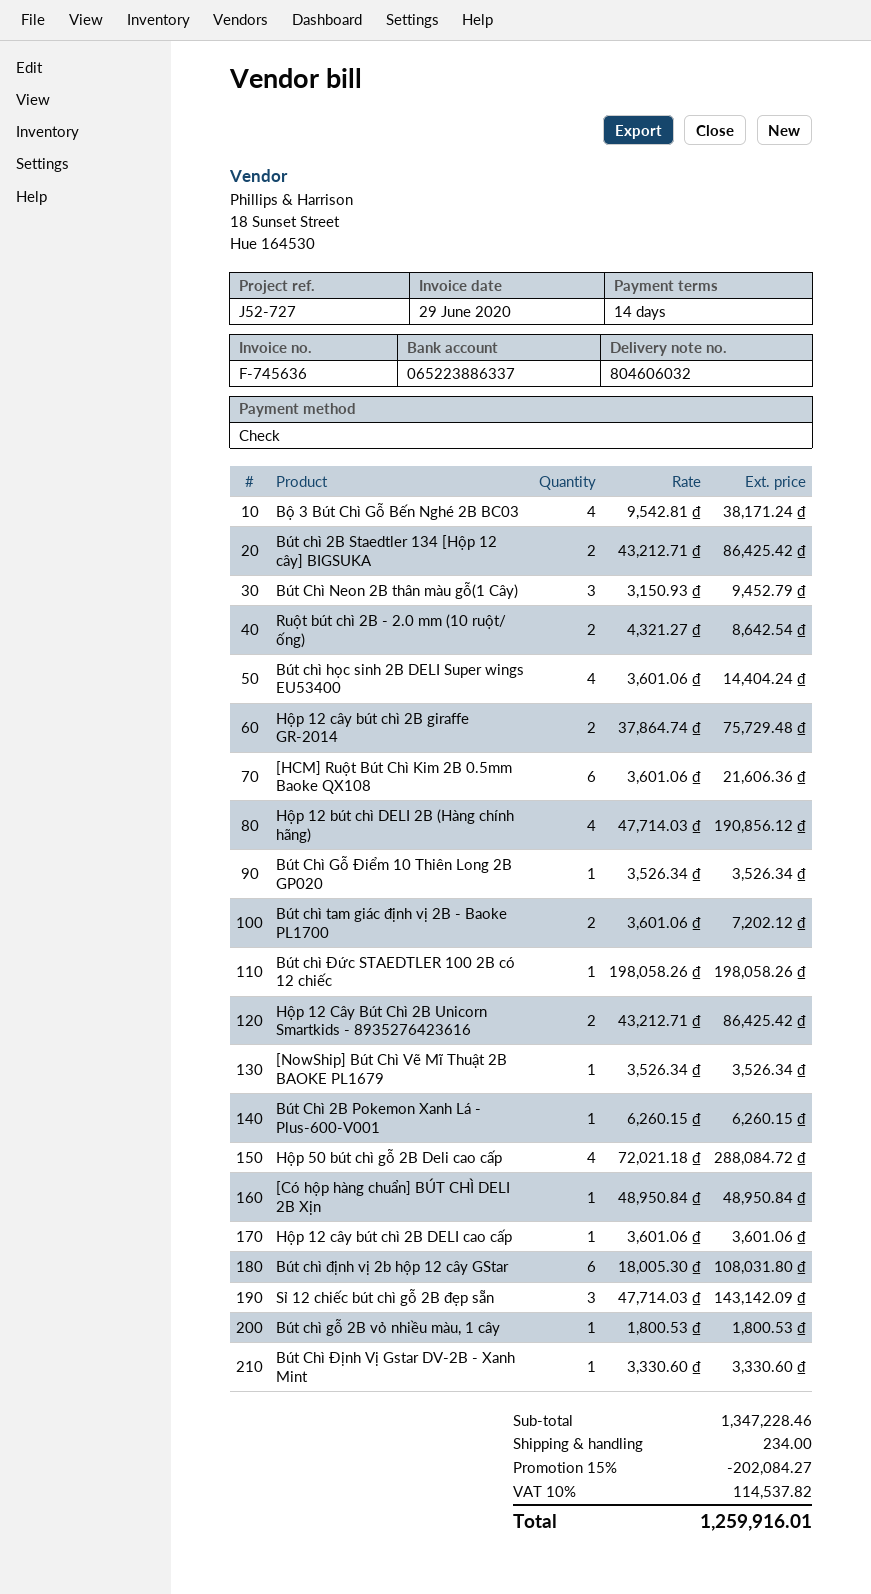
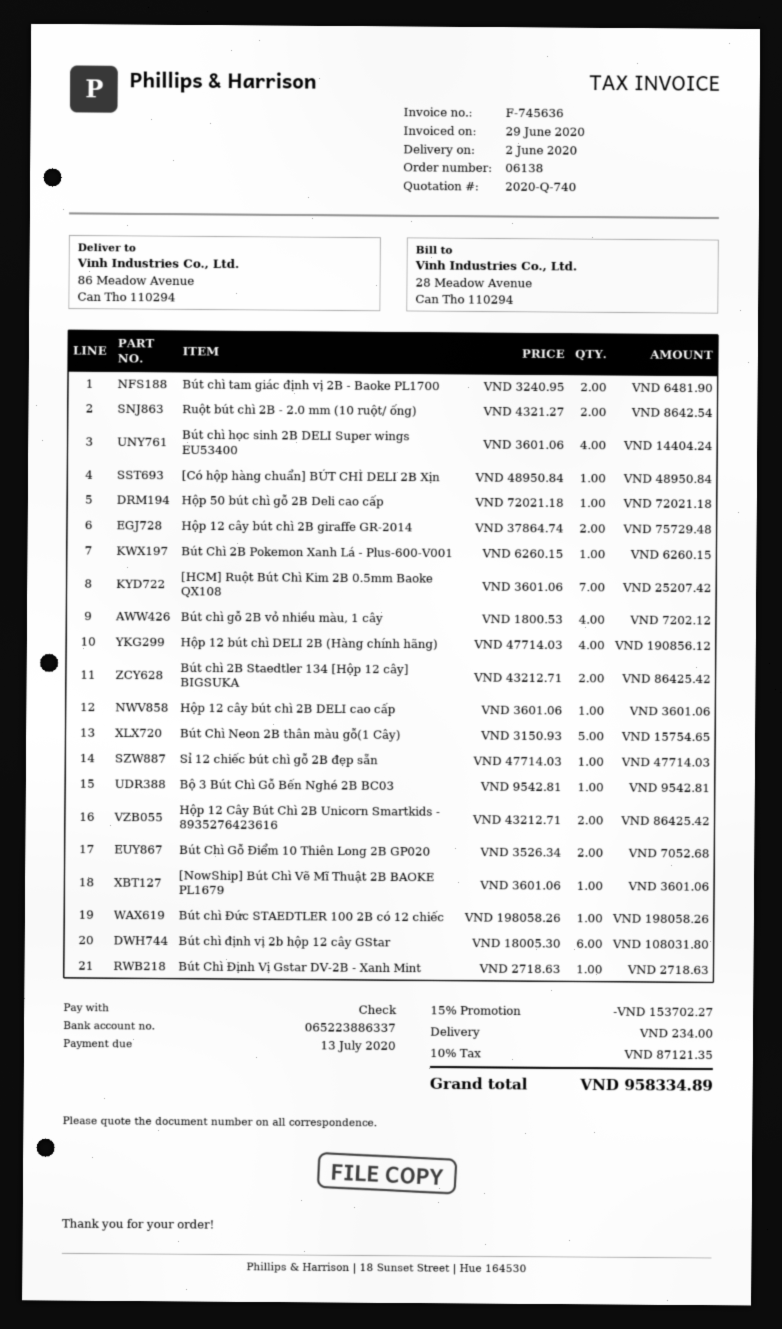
Bộ 3 Bút Chì Gỗ Bến Nghé 2B BC03: 4 x 9542.81 = 38171.24 -> 1 x 9542.81 = 9542.81
Bút Chì Neon 2B thân màu gỗ(1 Cây): 3 x 3150.93 = 9452.79 -> 5 x 3150.93 = 15754.65
[HCM] Ruột Bút Chì Kim 2B 0.5mm Baoke QX108: 6 x 3601.06 = 21606.36 -> 7 x 3601.06 = 25207.42
Bút Chì Gỗ Điểm 10 Thiên Long 2B GP020: 1 x 3526.34 = 3526.34 -> 2 x 3526.34 = 7052.68
Bút chì tam giác định vị 2B - Baoke PL1700: 2 x 3601.06 = 7202.12 -> 2 x 3240.95 = 6481.90
[NowShip] Bút Chì Vẽ Mĩ Thuật 2B BAOKE PL1679: 1 x 3526.34 = 3526.34 -> 1 x 3601.06 = 3601.06
Hộp 50 bút chì gỗ 2B Deli cao cấp: 4 x 72021.18 = 288084.72 -> 1 x 72021.18 = 72021.18
Sỉ 12 chiếc bút chì gỗ 2B đẹp sẵn: 3 x 47714.03 = 143142.09 -> 1 x 47714.03 = 47714.03
Bút chì gỗ 2B vỏ nhiều màu, 1 cây: 1 x 1800.53 = 1800.53 -> 4 x 1800.53 = 7202.12
Bút Chì Định Vị Gstar DV-2B - Xanh Mint: 1 x 3330.60 = 3330.60 -> 1 x 2718.63 = 2718.63
discount: 15% = 202084.27 -> 15% = 153702.27
tax: 10% = 114537.82 -> 10% = 87121.35
total: 1259916.01 -> 958334.89

